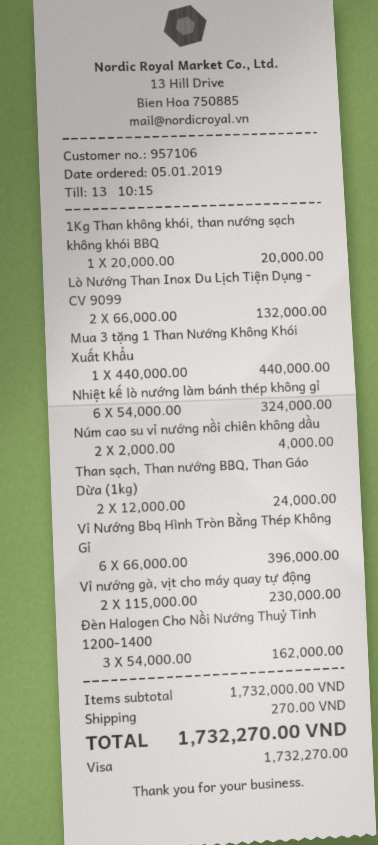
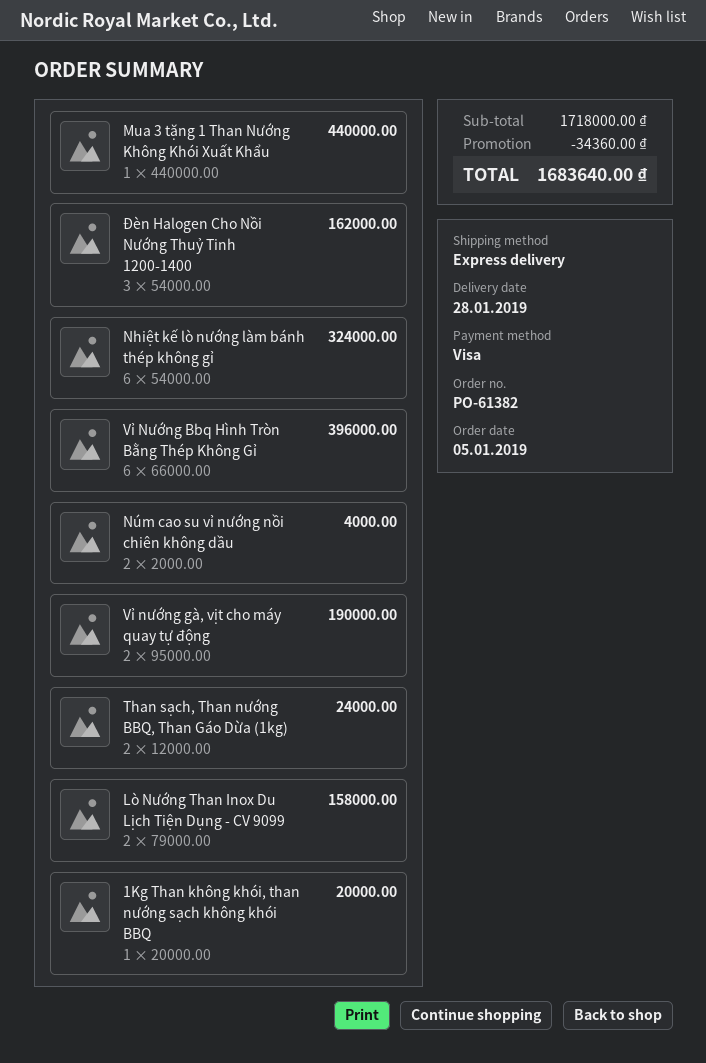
Lò Nướng Than Inox Du Lịch Tiện Dụng - CV 9099: 2 x 66000.00 = 132000.00 -> 2 x 79000.00 = 158000.00
Vỉ nướng gà, vịt cho máy quay tự động: 2 x 115000.00 = 230000.00 -> 2 x 95000.00 = 190000.00
subtotal: 1732000.00 -> 1718000.00
discount: none -> 34360.00
shipping: 270.00 -> none
total: 1732270.00 -> 1683640.00

